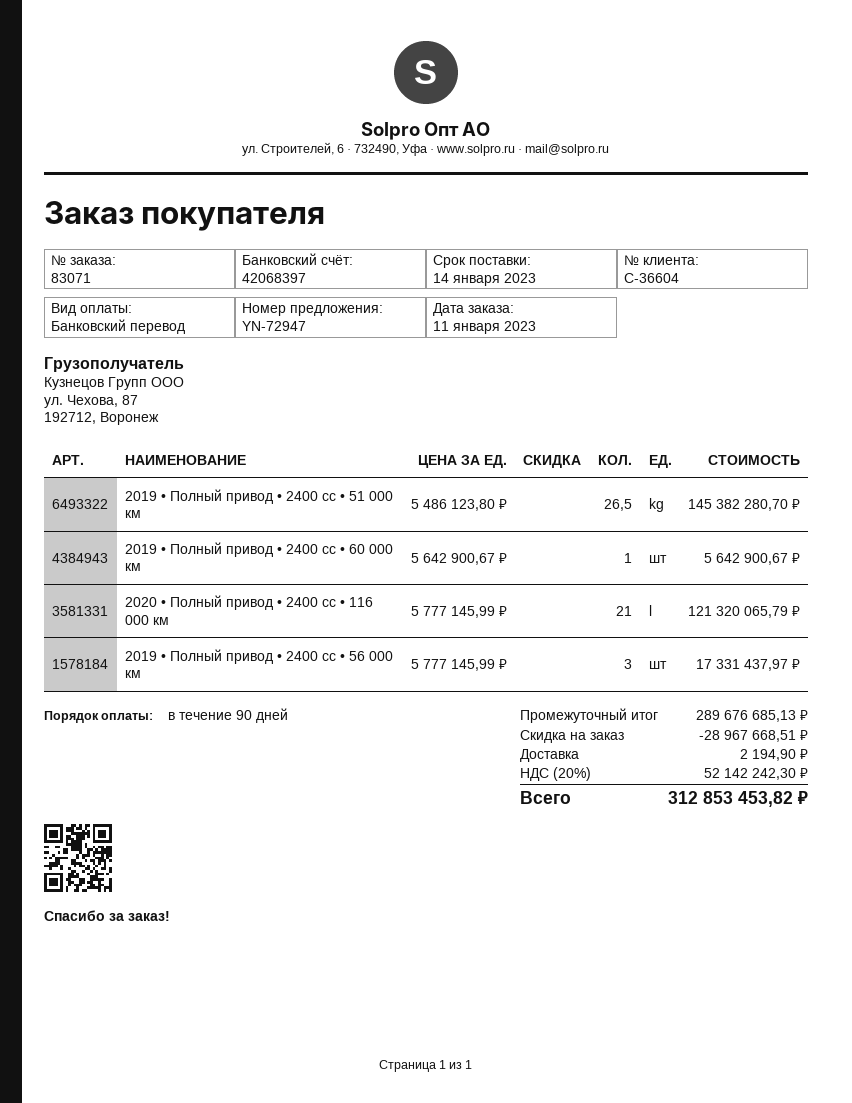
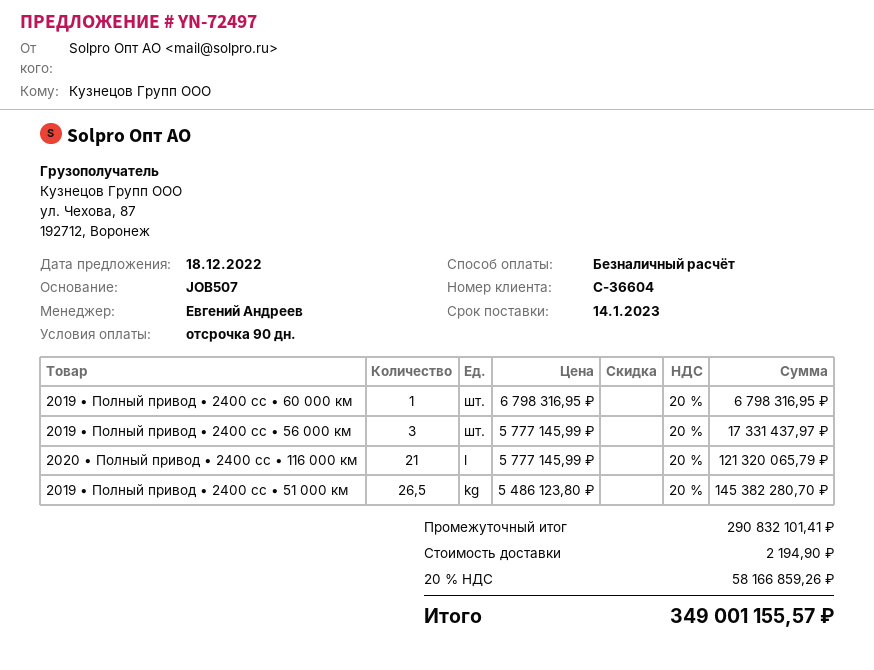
quote number: YN-72947 -> YN-72497
2019 • Полный привод • 2400 сс • 60 000 км: 1 x 5642900.67 = 5642900.67 -> 1 x 6798316.95 = 6798316.95
subtotal: 289676685.13 -> 290832101.41
discount: 28967668.51 -> none
tax: 20% = 52142242.30 -> 20% = 58166859.26
total: 312853453.82 -> 349001155.57

